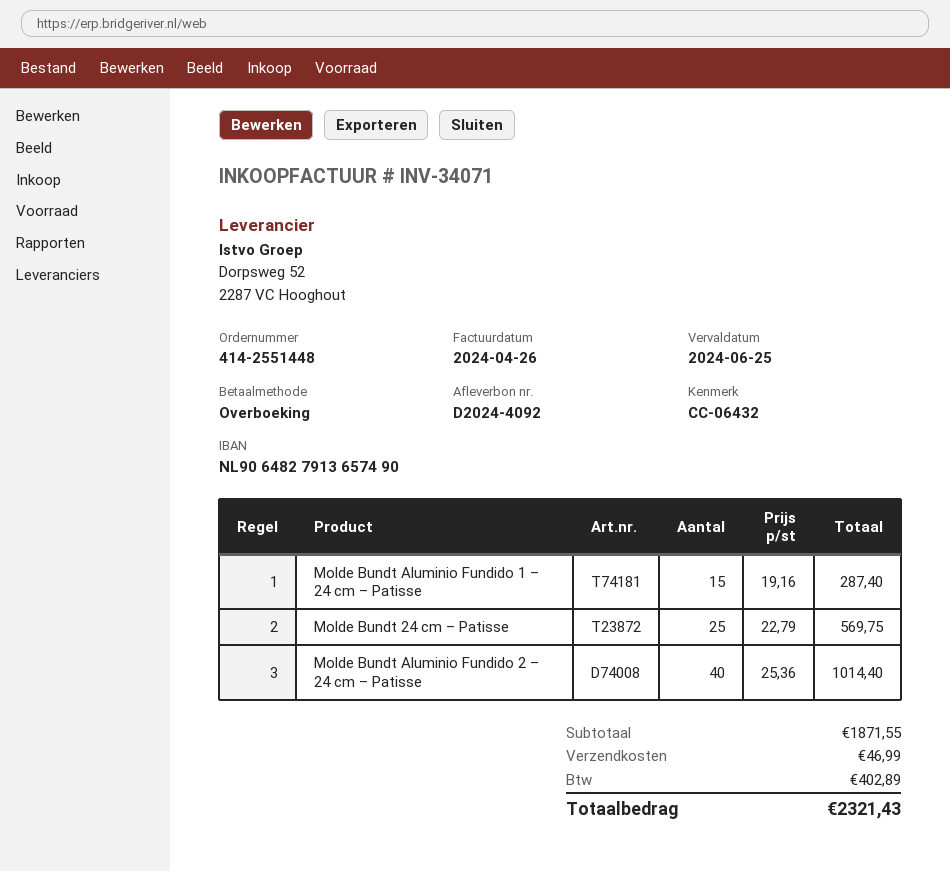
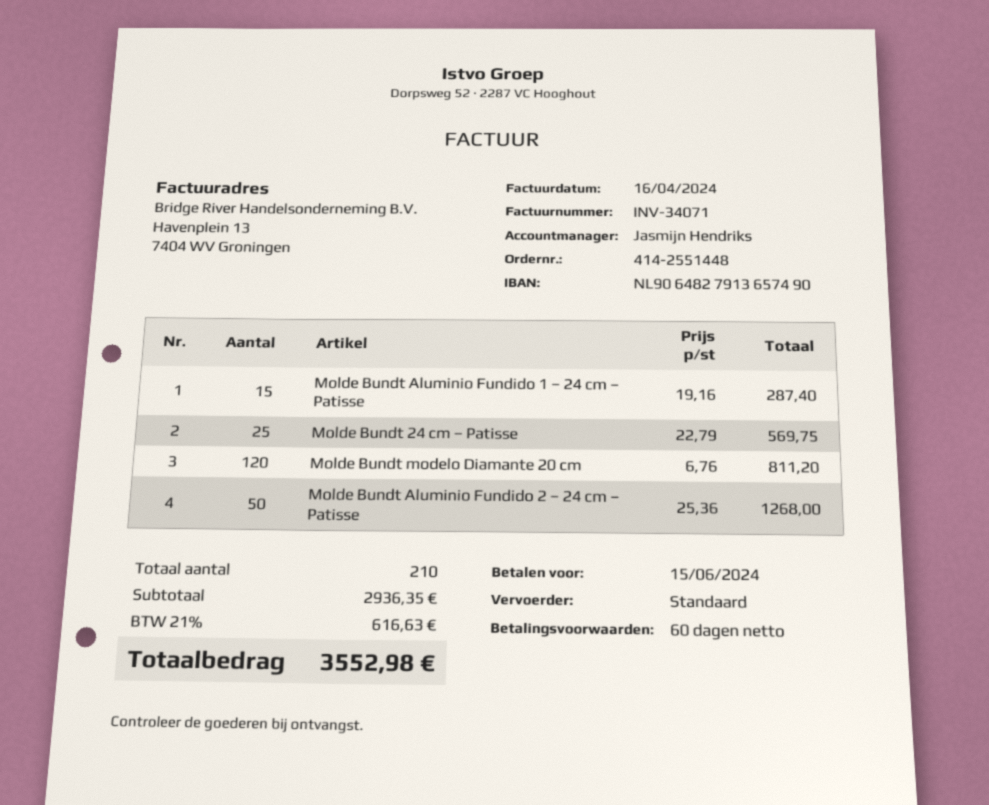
invoice date: 2024-04-26 -> 2024-04-16
due date: 2024-06-25 -> 2024-06-15
Molde Bundt Aluminio Fundido 2 – 24 cm – Patisse: 40 x 25.36 = 1014.40 -> 50 x 25.36 = 1268.00
Molde Bundt modelo Diamante 20 cm: none -> 120 x 6.76 = 811.20
subtotal: 1871.55 -> 2936.35
shipping: 46.99 -> none
tax: 402.89 -> 616.63
total: 2321.43 -> 3552.98

